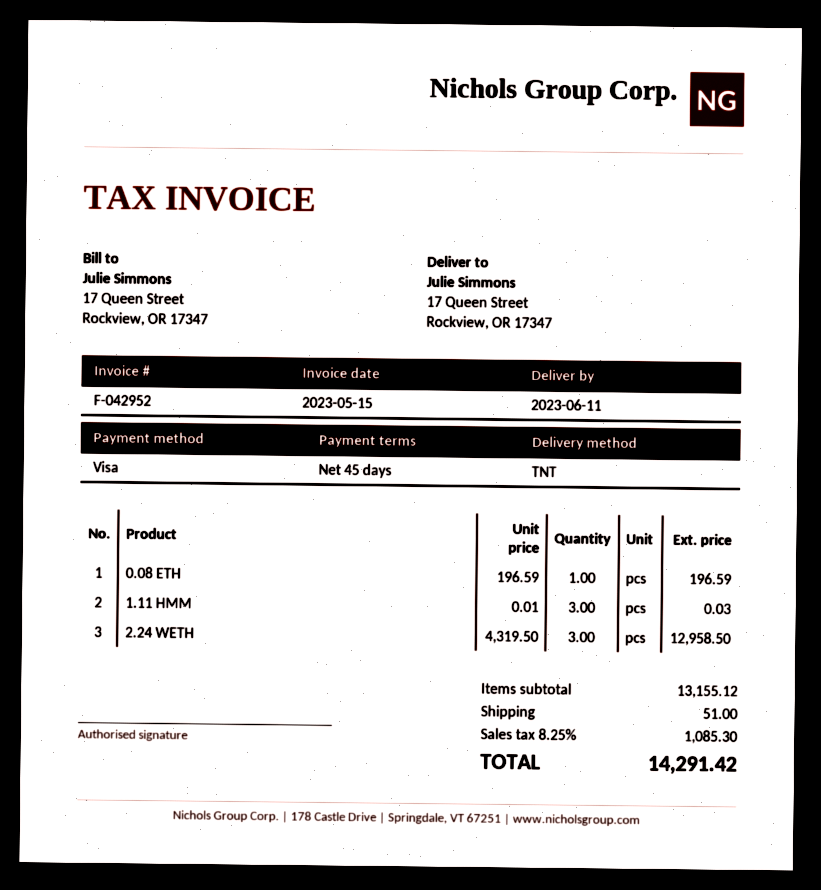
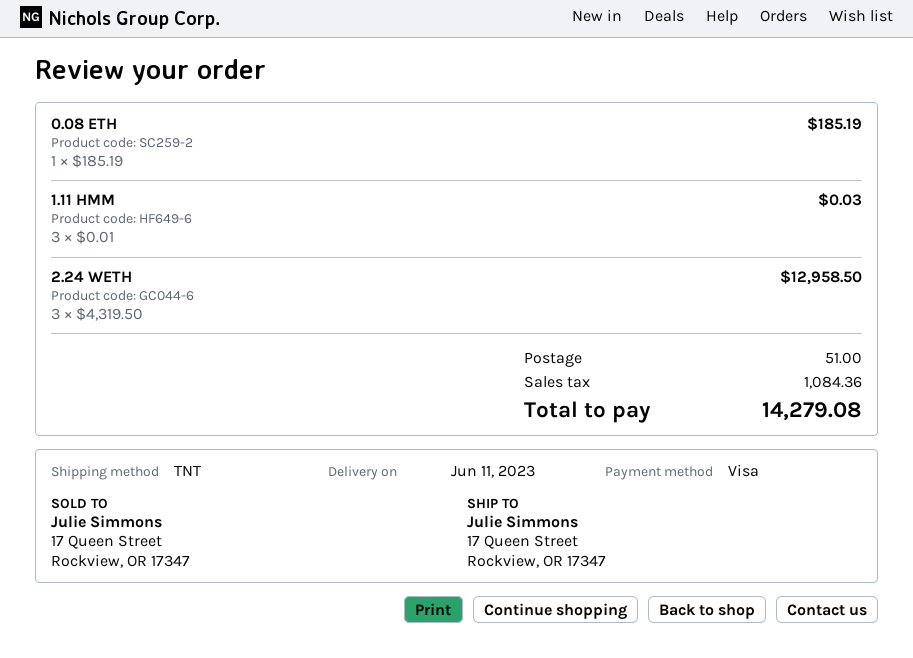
0.08 ETH: 1 x 196.59 = 196.59 -> 1 x 185.19 = 185.19
tax: 1085.30 -> 1084.36
total: 14291.42 -> 14279.08

